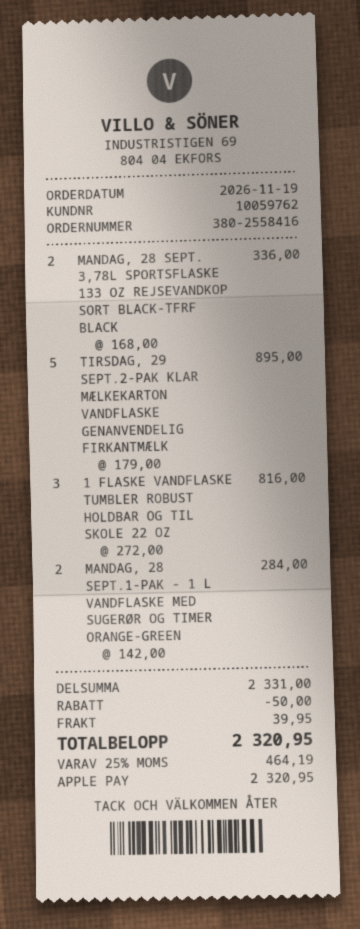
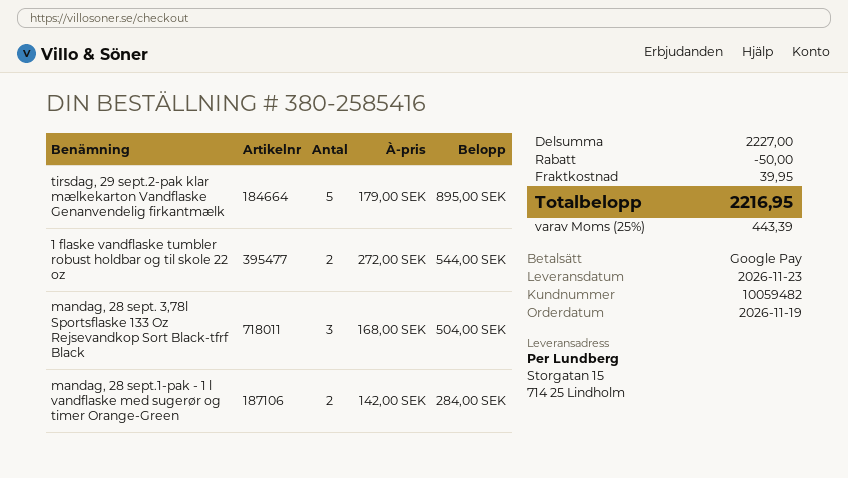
order number: 380-2558416 -> 380-2585416
customer number: 10059762 -> 10059482
payment method: Apple Pay -> Google Pay
MANDAG, 28 SEPT. 3,78L SPORTSFLASKE 133 OZ REJSEVANDKOP SORT BLACK-TFRF BLACK: 2 x 168.00 = 336.00 -> 3 x 168.00 = 504.00
1 FLASKE VANDFLASKE TUMBLER ROBUST HOLDBAR OG TIL SKOLE 22 OZ: 3 x 272.00 = 816.00 -> 2 x 272.00 = 544.00
subtotal: 2331.00 -> 2227.00
tax: 25% = 464.19 -> 25% = 443.39
total: 2320.95 -> 2216.95

